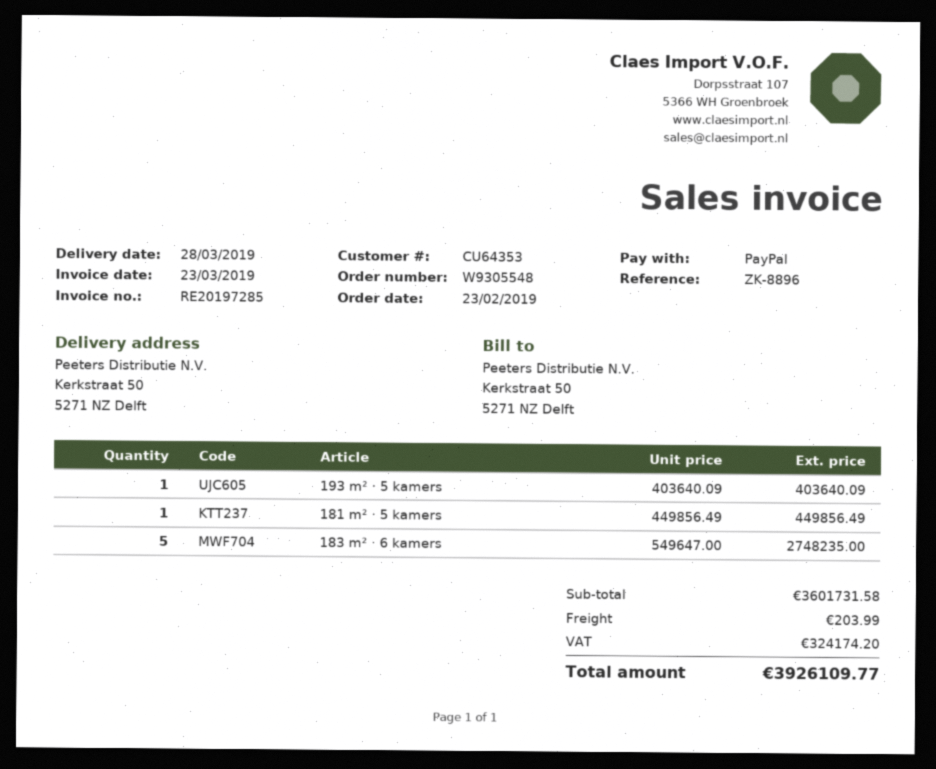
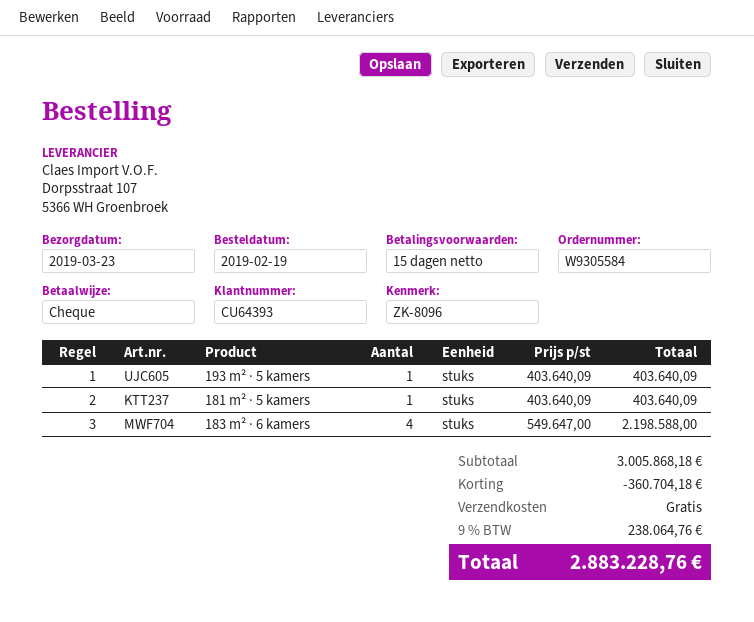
order number: W9305548 -> W9305584
order date: 2019-02-23 -> 2019-02-19
delivery date: 2019-03-28 -> 2019-03-23
customer number: CU64353 -> CU64393
reference: ZK-8896 -> ZK-8096
payment method: PayPal -> cheque
181 m² · 5 kamers: 1 x 449856.49 = 449856.49 -> 1 x 403640.09 = 403640.09
183 m² · 6 kamers: 5 x 549647.00 = 2748235.00 -> 4 x 549647.00 = 2198588.00
subtotal: 3601731.58 -> 3005868.18
discount: none -> 360704.18
shipping: 203.99 -> 0.00
tax: 324174.20 -> 238064.76
total: 3926109.77 -> 2883228.76

